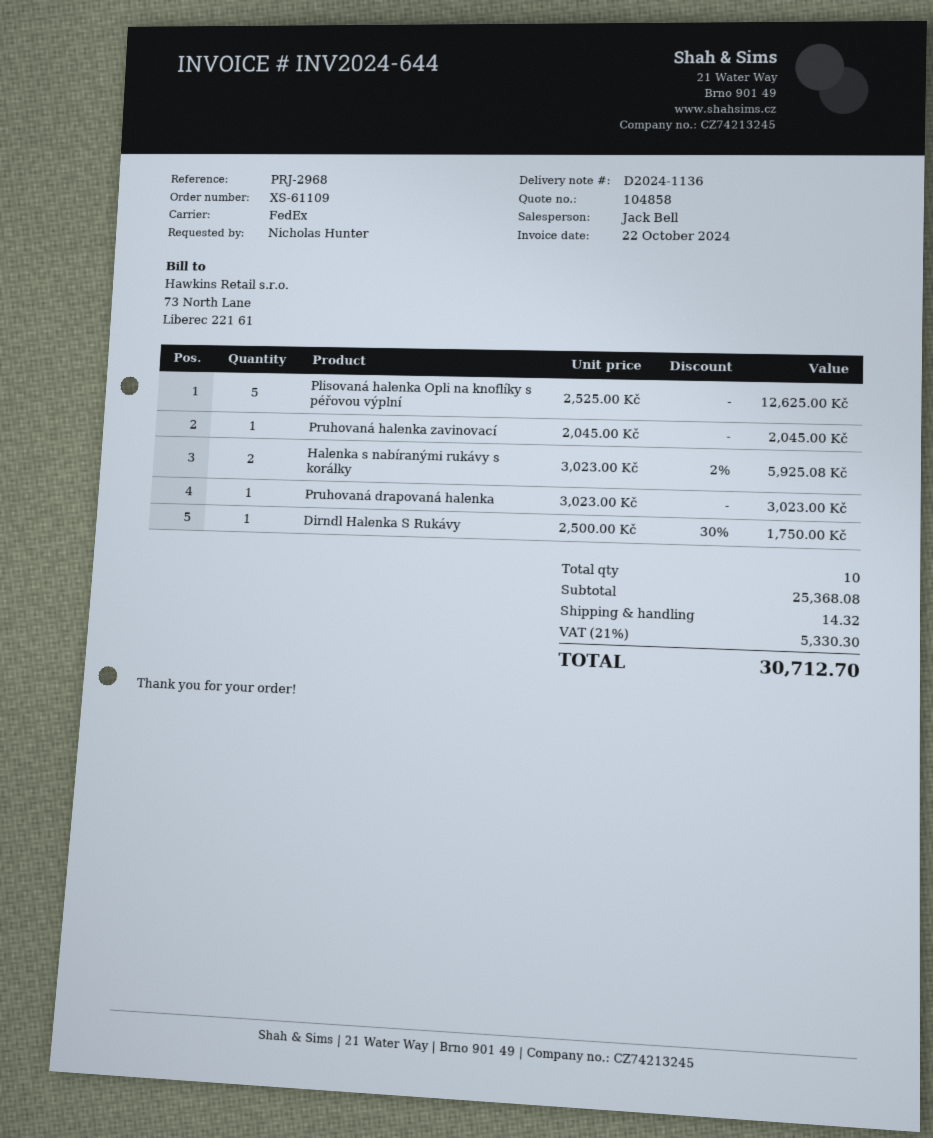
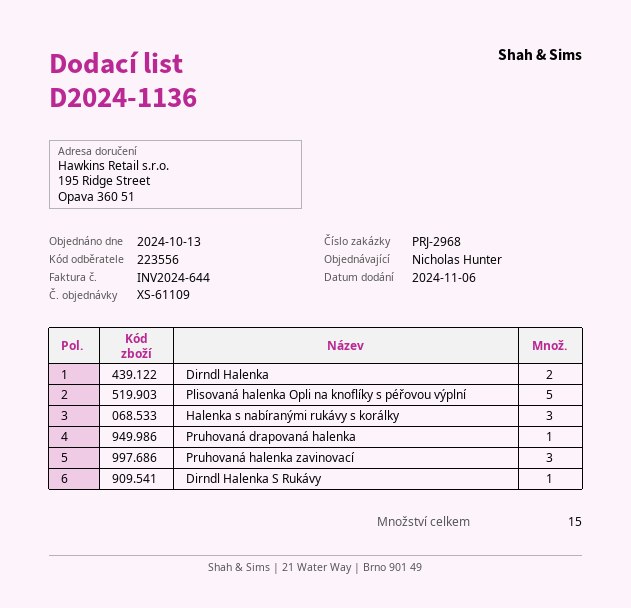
Pruhovaná halenka zavinovací: 1 -> 3
Halenka s nabíranými rukávy s korálky: 2 -> 3
Dirndl Halenka: none -> 2
total quantity: 10 -> 15

